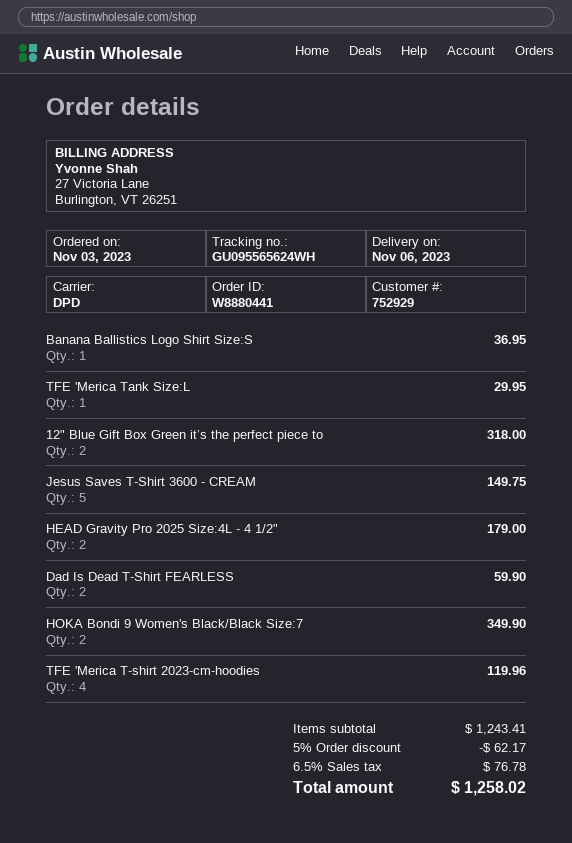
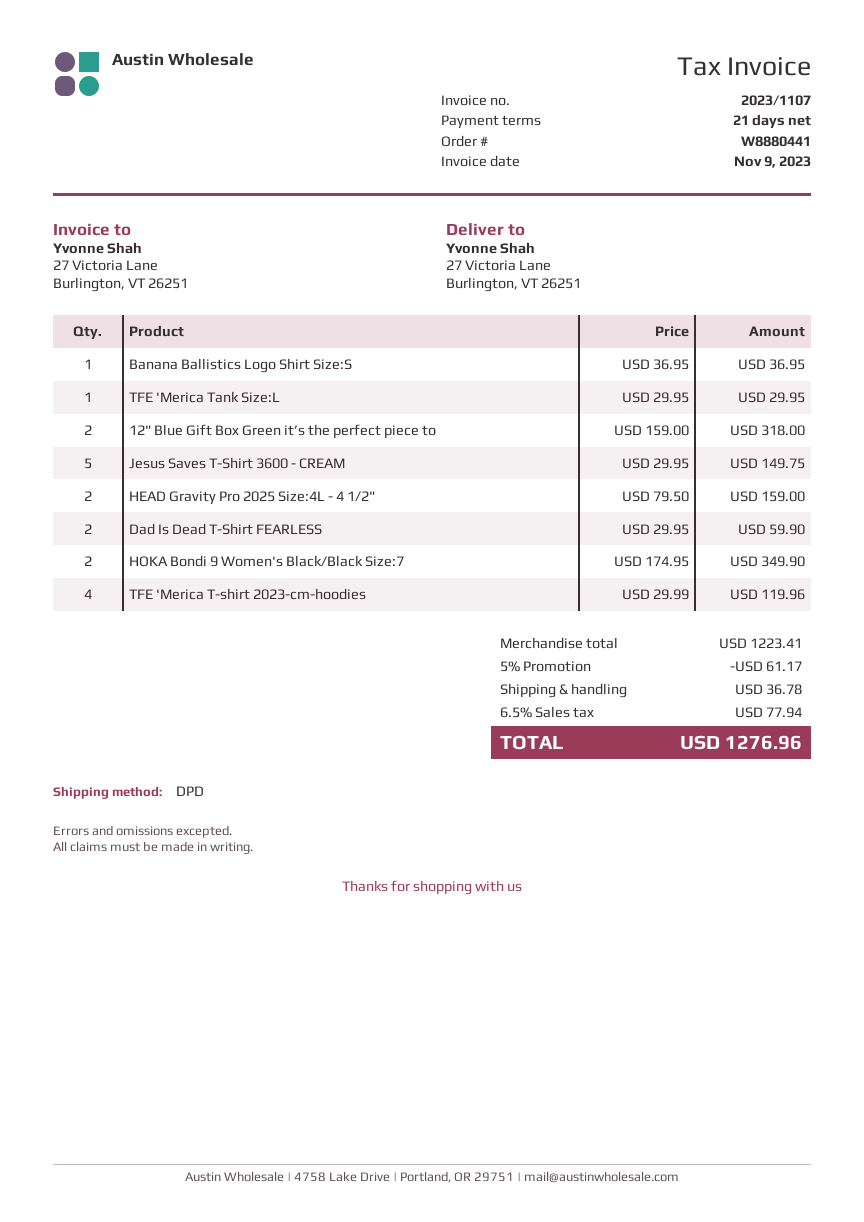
HEAD Gravity Pro 2025 Size:4L - 4 1/2": 2 for 179.00 -> 2 for 159.00
subtotal: 1243.41 -> 1223.41
discount: 5% = 62.17 -> 5% = 61.17
shipping: none -> 36.78
tax: 6.5% = 76.78 -> 6.5% = 77.94
total: 1258.02 -> 1276.96

